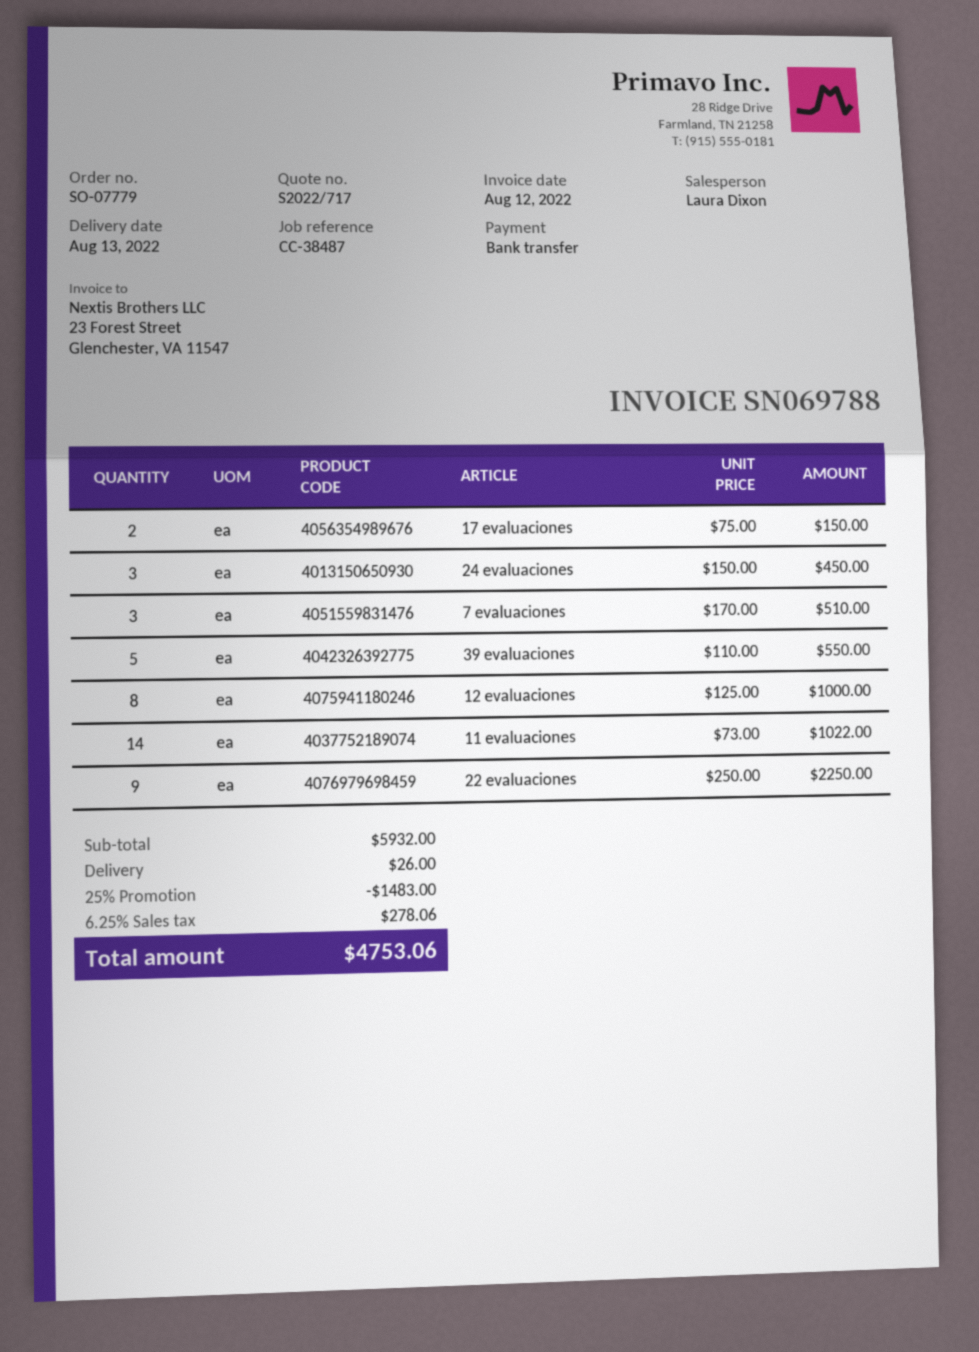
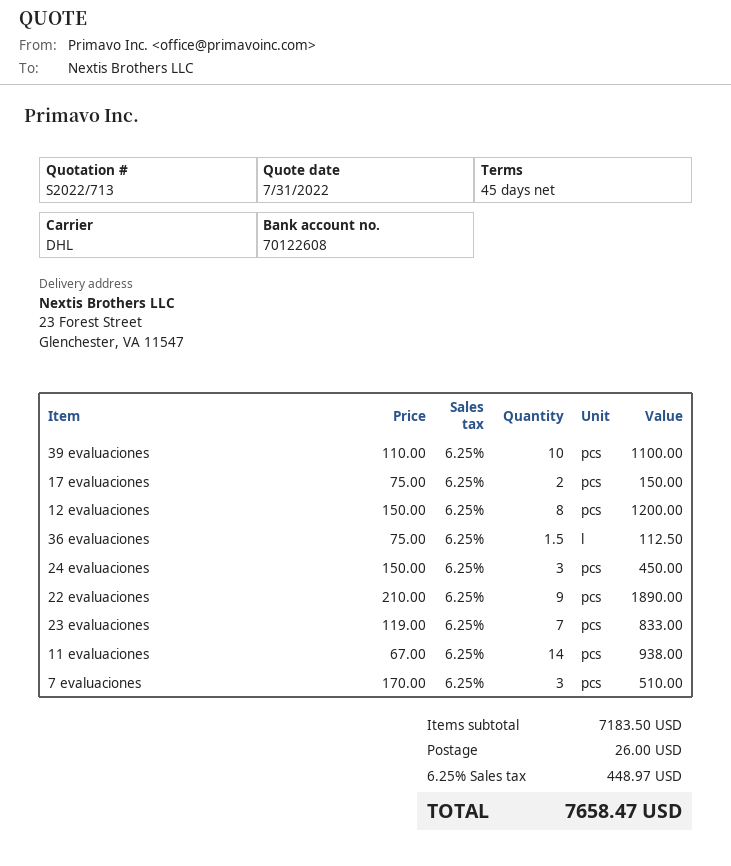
quote number: S2022/717 -> S2022/713
39 evaluaciones: 5 x 110.00 = 550.00 -> 10 x 110.00 = 1100.00
12 evaluaciones: 8 x 125.00 = 1000.00 -> 8 x 150.00 = 1200.00
11 evaluaciones: 14 x 73.00 = 1022.00 -> 14 x 67.00 = 938.00
22 evaluaciones: 9 x 250.00 = 2250.00 -> 9 x 210.00 = 1890.00
36 evaluaciones: none -> 1.5 x 75.00 = 112.50
23 evaluaciones: none -> 7 x 119.00 = 833.00
subtotal: 5932.00 -> 7183.50
discount: 25% = 1483.00 -> none
tax: 6.25% = 278.06 -> 6.25% = 448.97
total: 4753.06 -> 7658.47

